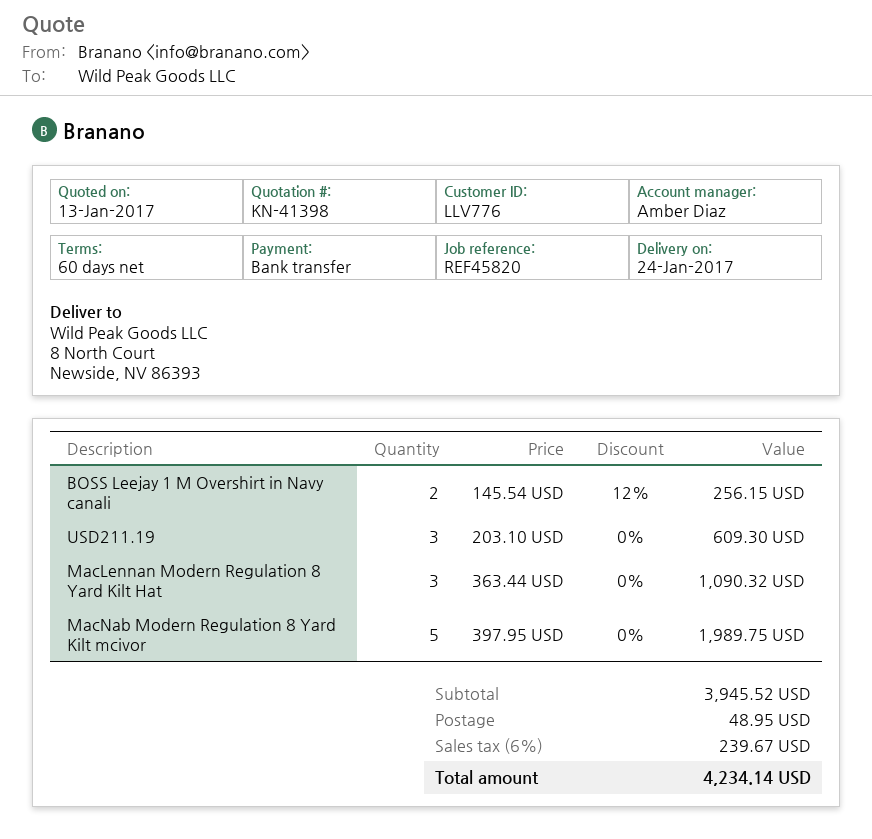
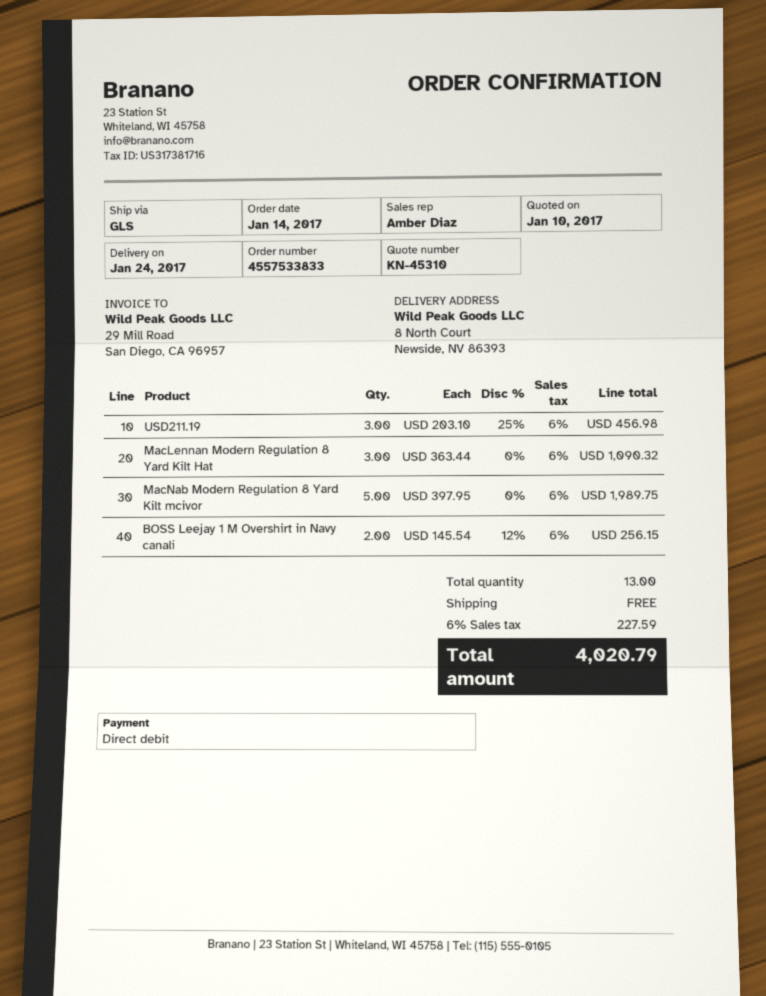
quote number: KN-41398 -> KN-45310
quote date: 2017-01-13 -> 2017-01-10
payment method: bank transfer -> direct debit
USD211.19: 3 x 203.10 = 609.30 -> 3 x 203.10 - 25% = 456.98
shipping: 48.95 -> 0.00
tax: 6% = 239.67 -> 6% = 227.59
total: 4234.14 -> 4020.79

